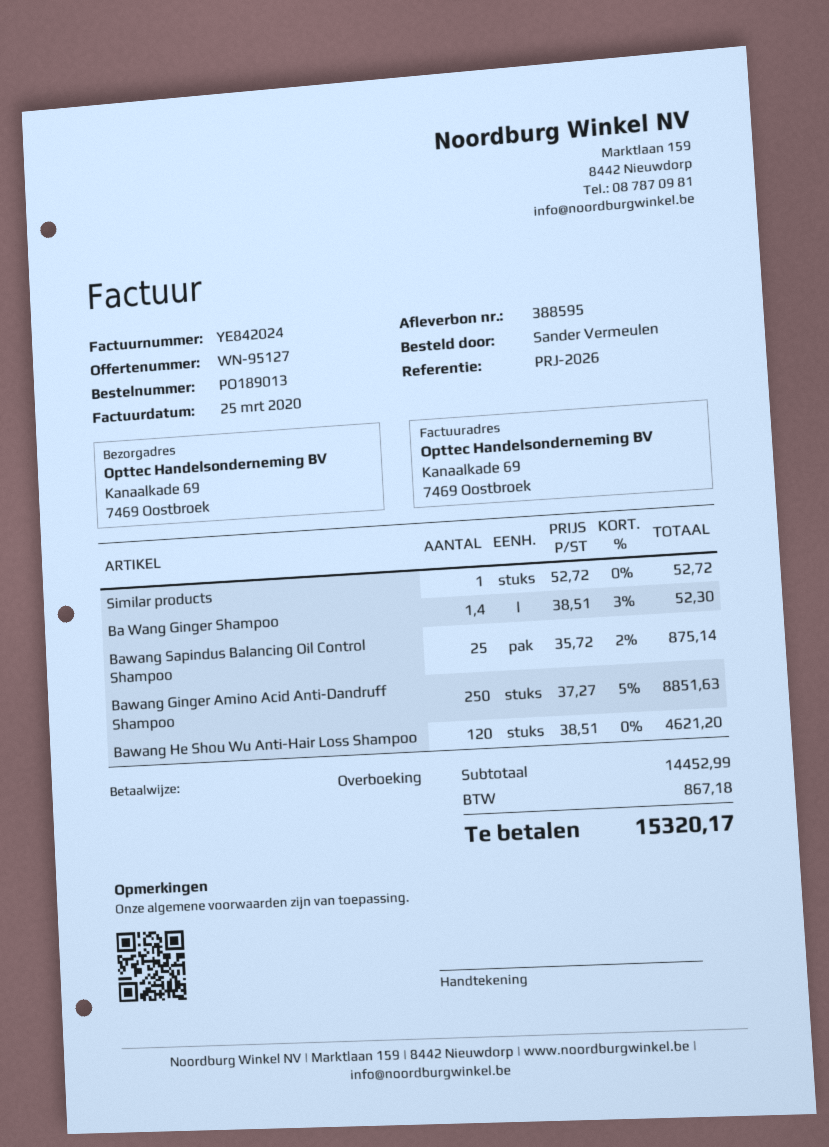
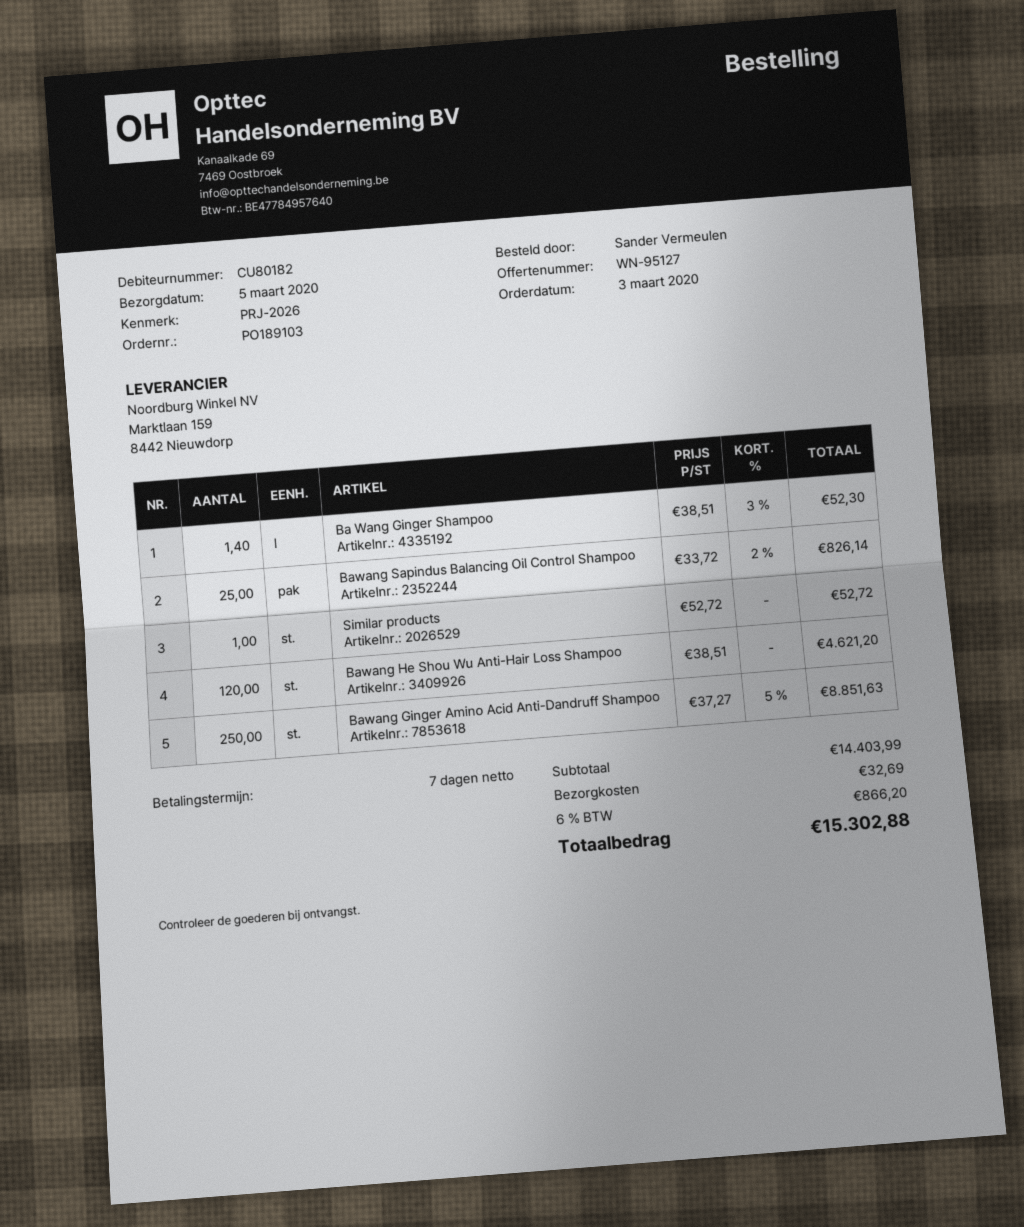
order number: PO189013 -> PO189103
Bawang Sapindus Balancing Oil Control Shampoo: 25 x 35.72 - 2% = 875.14 -> 25 x 33.72 - 2% = 826.14
subtotal: 14452.99 -> 14403.99
shipping: none -> 32.69
tax: 867.18 -> 866.20
total: 15320.17 -> 15302.88

